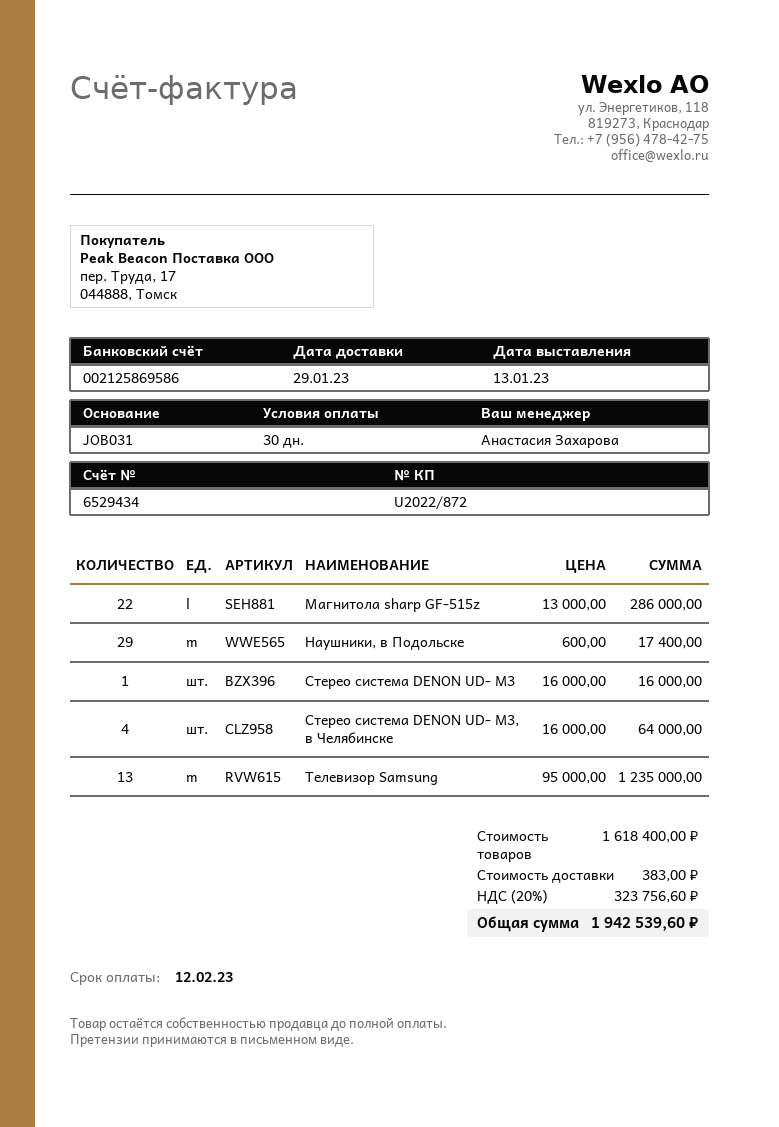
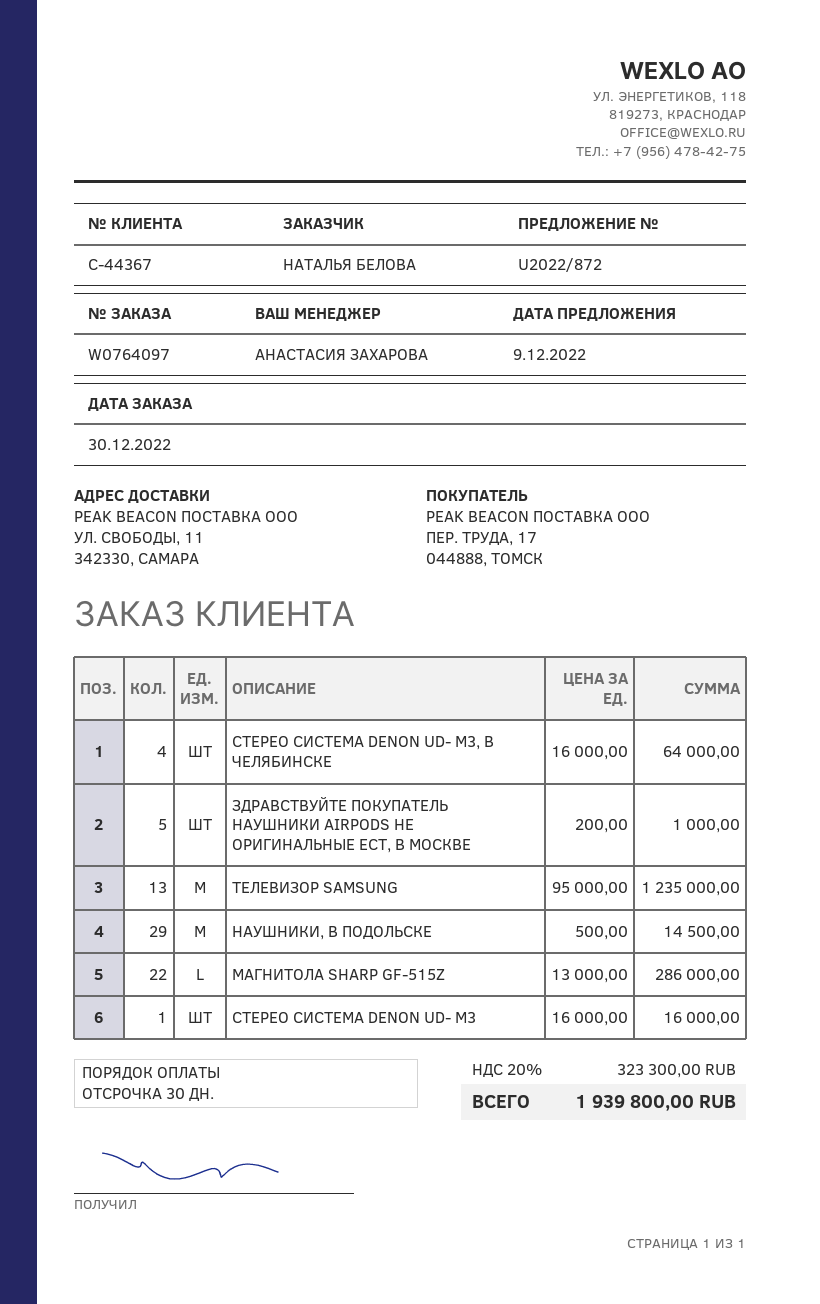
Наушники, в Подольске: 29 x 600.00 = 17400.00 -> 29 x 500.00 = 14500.00
ЗДРАВСТВУЙТЕ ПОКУПАТЕЛЬ НАУШНИКИ AIRPODS НЕ ОРИГИНАЛЬНЫЕ ЕСТ, В МОСКВЕ: none -> 5 x 200.00 = 1000.00
shipping: 383.00 -> none
tax: 20% = 323756.60 -> 20% = 323300.00
total: 1942539.60 -> 1939800.00

